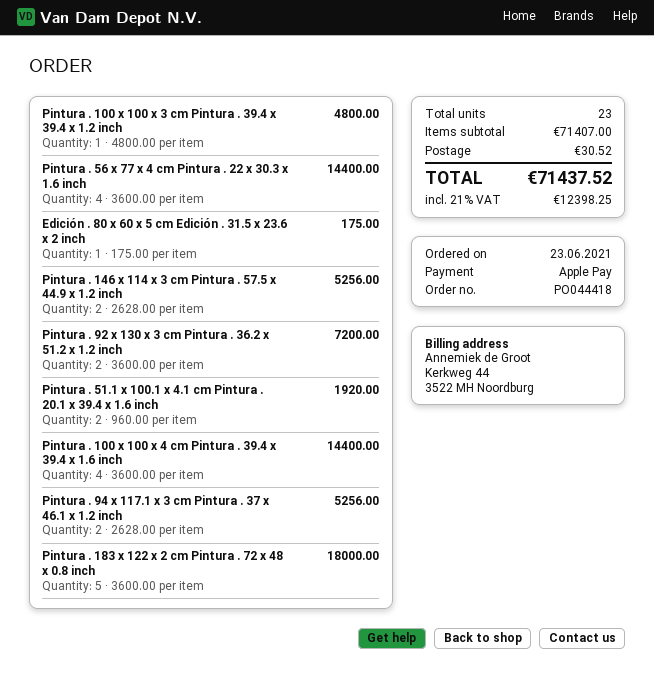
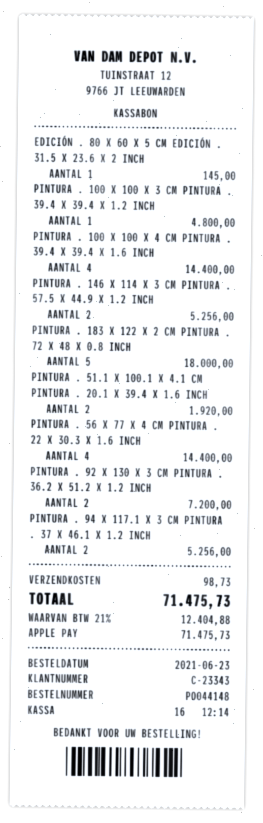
order number: PO044418 -> PO044148
Edición . 80 x 60 x 5 cm Edición . 31.5 x 23.6 x 2 inch: 1 for 175.00 -> 1 for 145.00
shipping: 30.52 -> 98.73
tax: 21% = 12398.25 -> 21% = 12404.88
total: 71437.52 -> 71475.73

